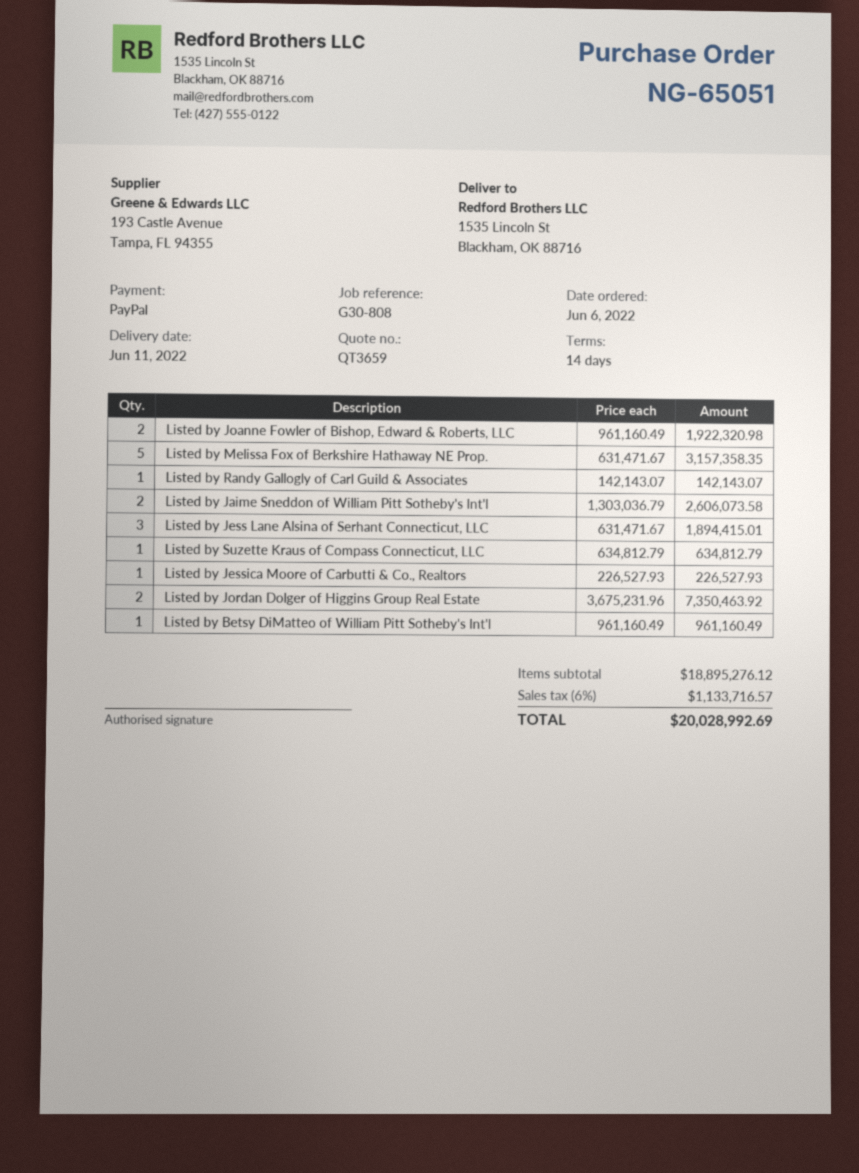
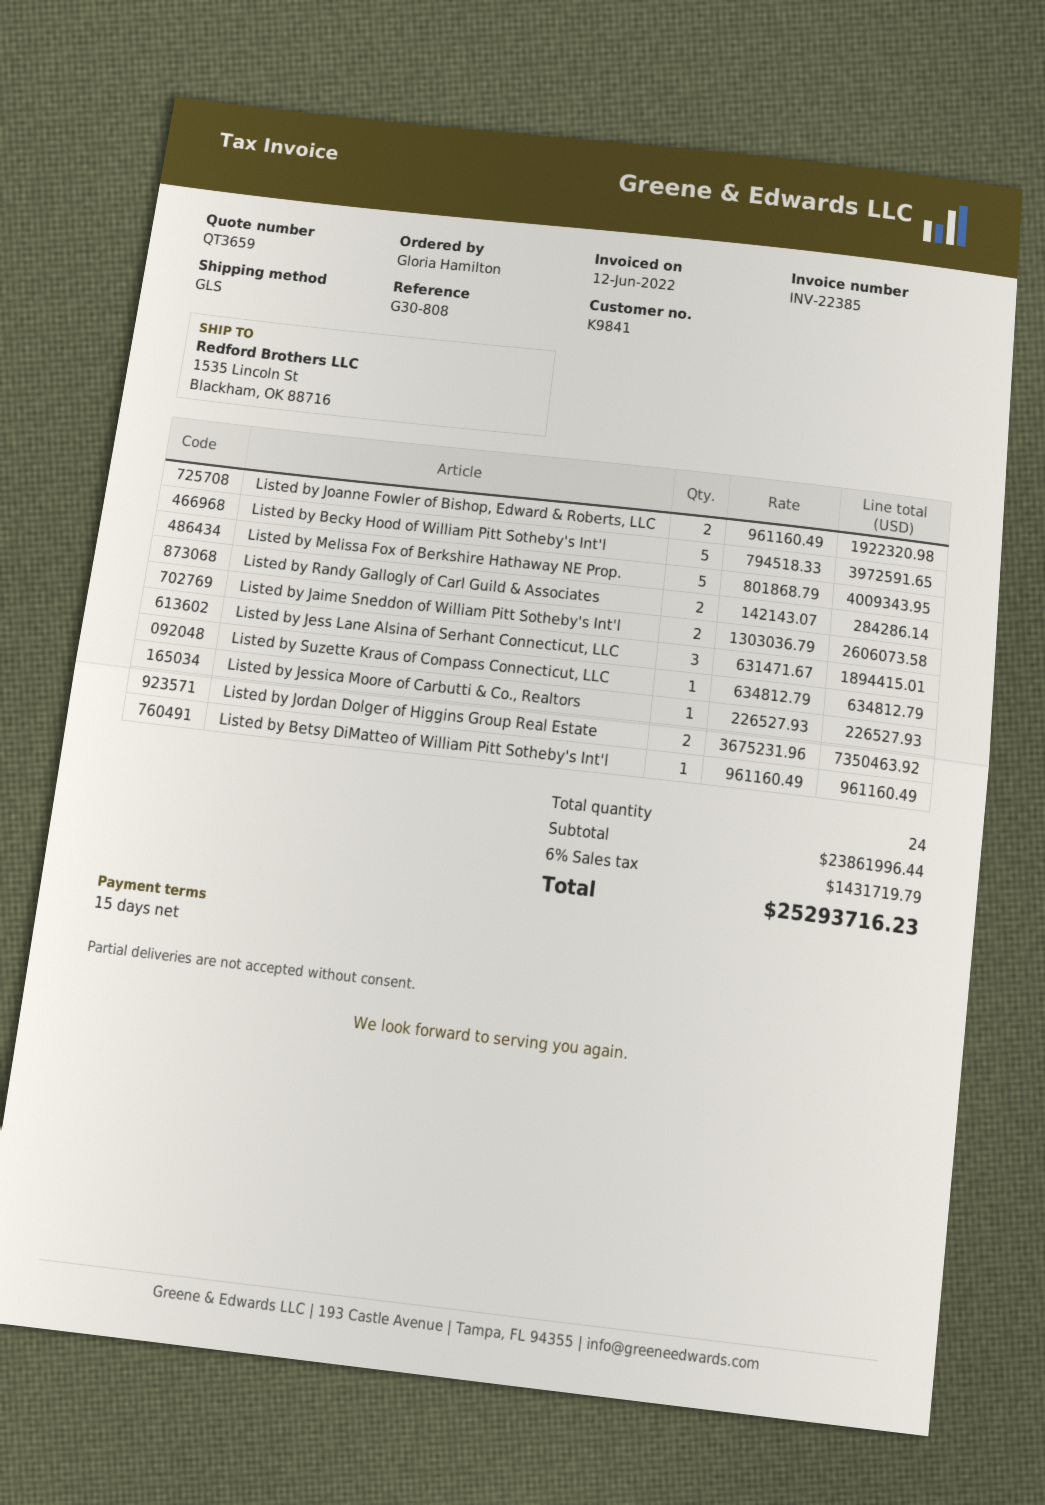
payment terms: 14 days -> 15 days
Listed by Melissa Fox of Berkshire Hathaway NE Prop.: 5 x 631471.67 = 3157358.35 -> 5 x 801868.79 = 4009343.95
Listed by Randy Gallogly of Carl Guild & Associates: 1 x 142143.07 = 142143.07 -> 2 x 142143.07 = 284286.14
Listed by Becky Hood of William Pitt Sotheby's Int'l: none -> 5 x 794518.33 = 3972591.65
subtotal: 18895276.12 -> 23861996.44
tax: 6% = 1133716.57 -> 6% = 1431719.79
total: 20028992.69 -> 25293716.23

